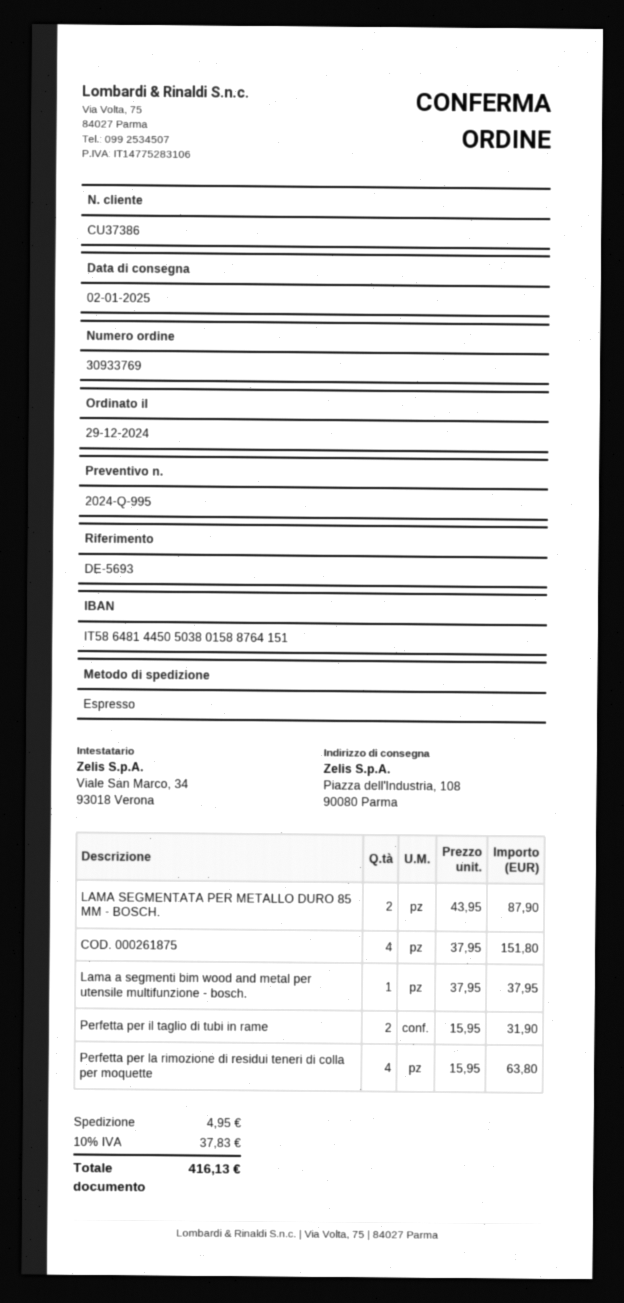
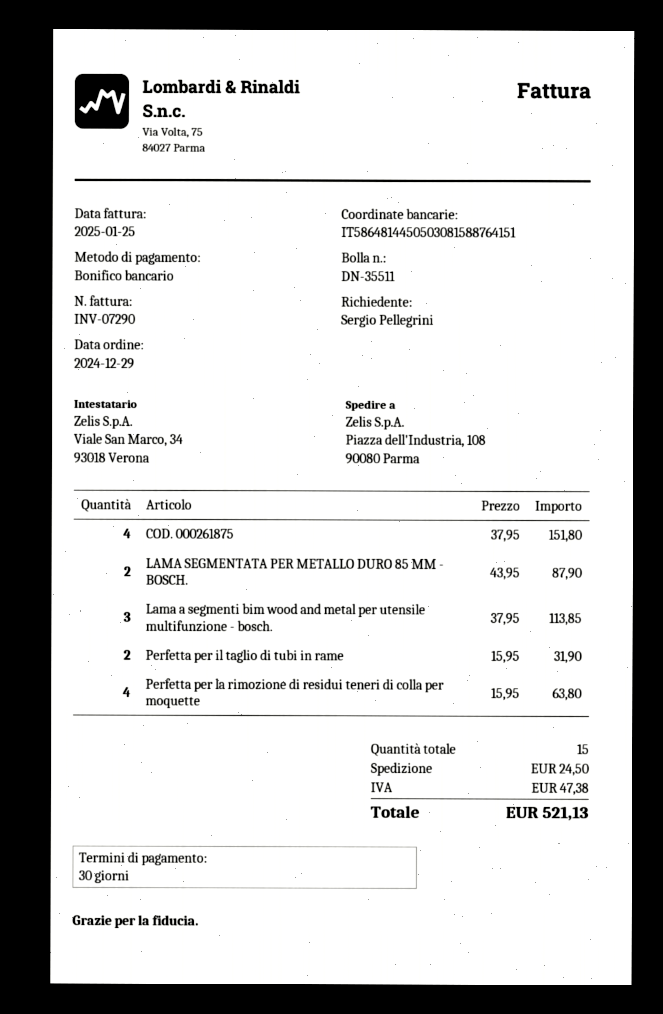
bank account: IT5864814450503801588764151 -> IT5864814450503081588764151
Lama a segmenti bim wood and metal per utensile multifunzione - bosch.: 1 x 37.95 = 37.95 -> 3 x 37.95 = 113.85
shipping: 4.95 -> 24.50
tax: 37.83 -> 47.38
total: 416.13 -> 521.13

